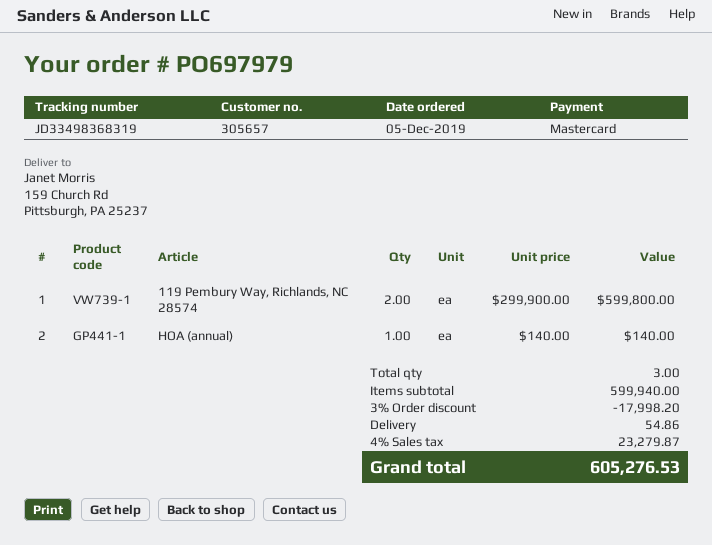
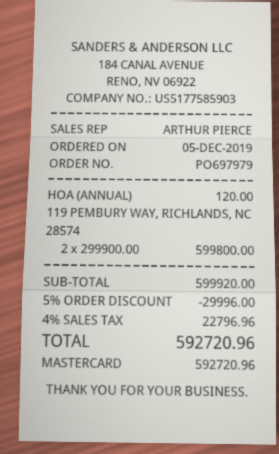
HOA (annual): 1 x 140.00 = 140.00 -> 1 x 120.00 = 120.00
subtotal: 599940.00 -> 599920.00
discount: 3% = 17998.20 -> 5% = 29996.00
shipping: 54.86 -> none
tax: 4% = 23279.87 -> 4% = 22796.96
total: 605276.53 -> 592720.96

